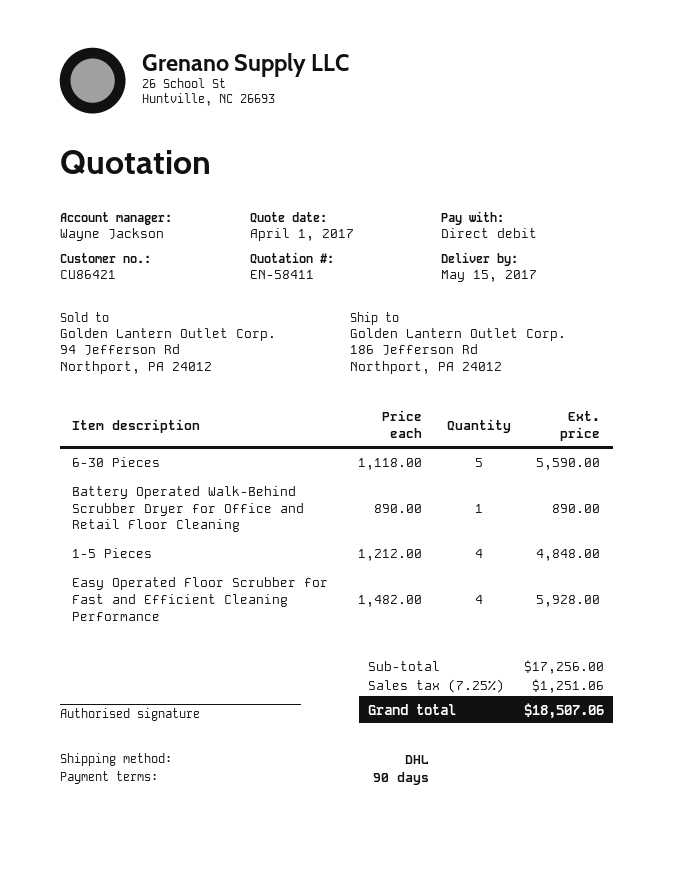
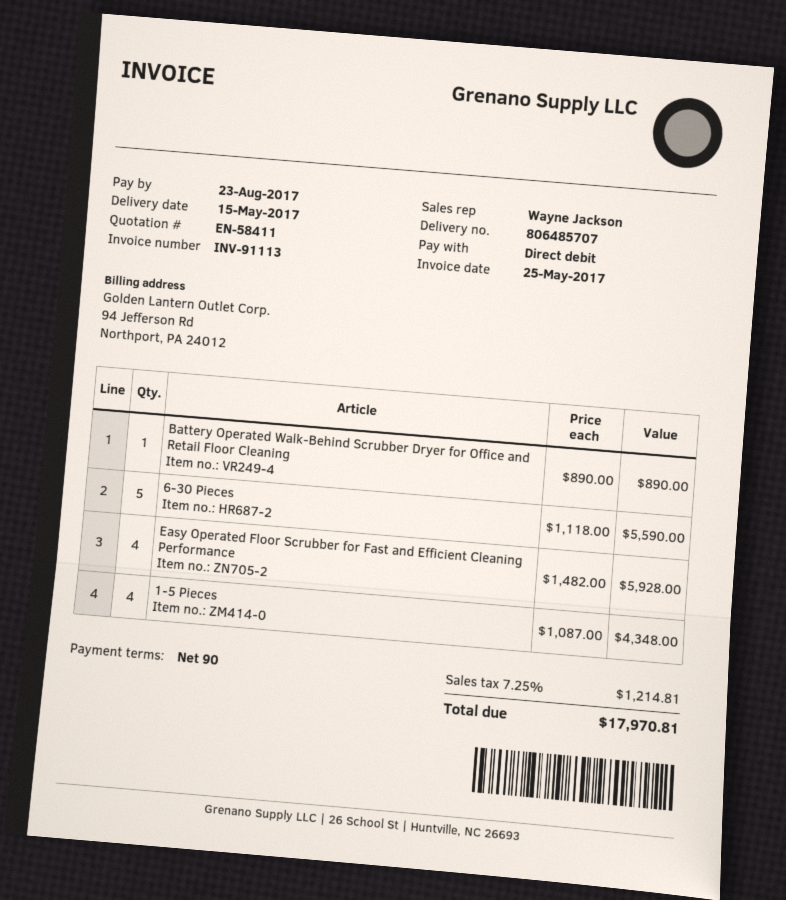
1-5 Pieces: 4 x 1212.00 = 4848.00 -> 4 x 1087.00 = 4348.00
tax: 7.25% = 1251.06 -> 7.25% = 1214.81
total: 18507.06 -> 17970.81

